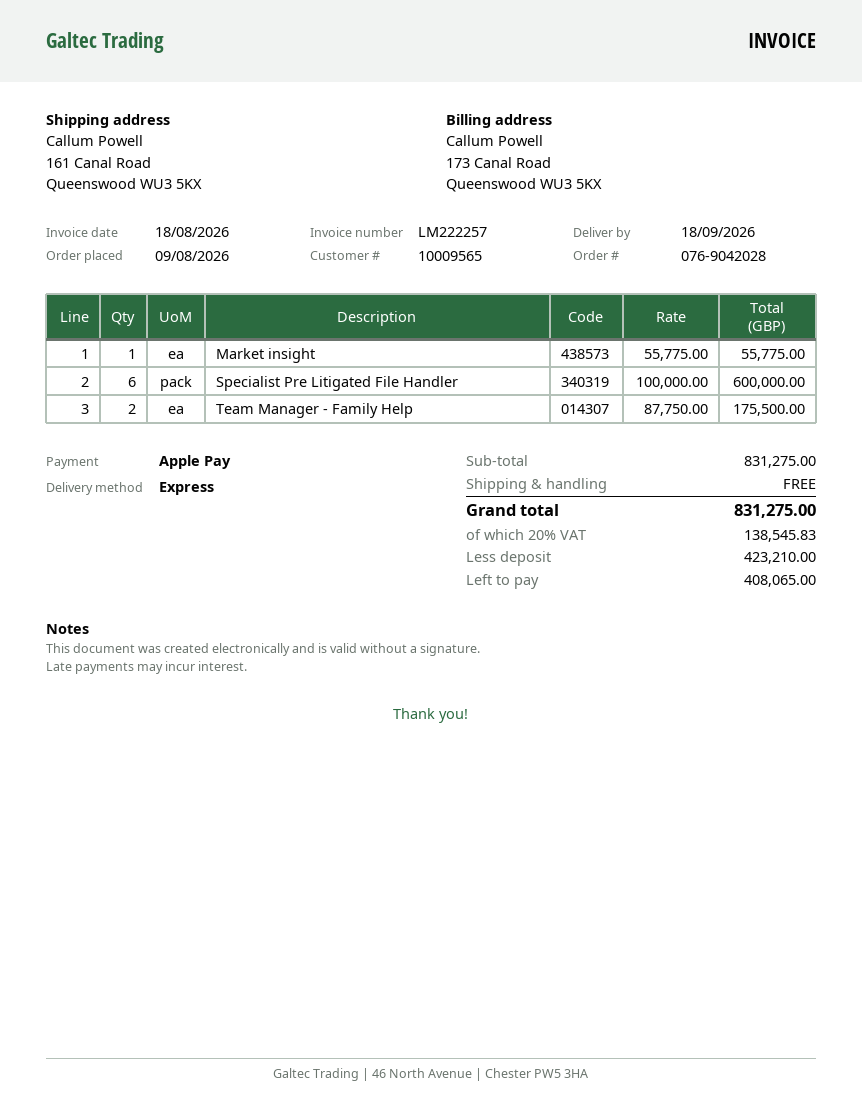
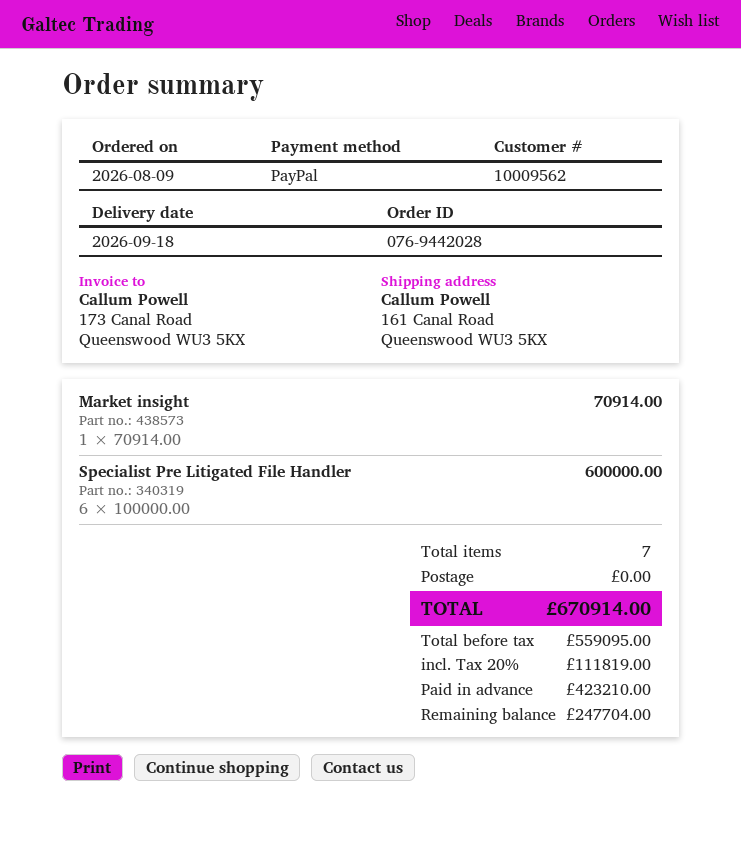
order number: 076-9042028 -> 076-9442028
customer number: 10009565 -> 10009562
payment method: Apple Pay -> PayPal
Market insight: 1 x 55775.00 = 55775.00 -> 1 x 70914.00 = 70914.00
Team Manager - Family Help: 2 x 87750.00 = 175500.00 -> none
tax: 20% = 138545.83 -> 20% = 111819.00
total: 831275.00 -> 670914.00
balance: 408065.00 -> 247704.00

